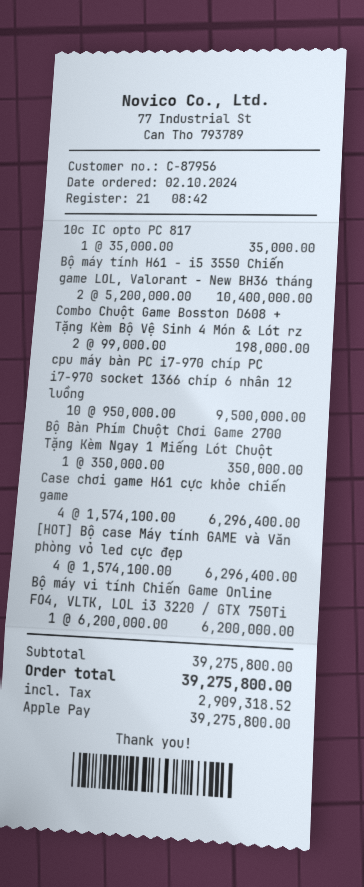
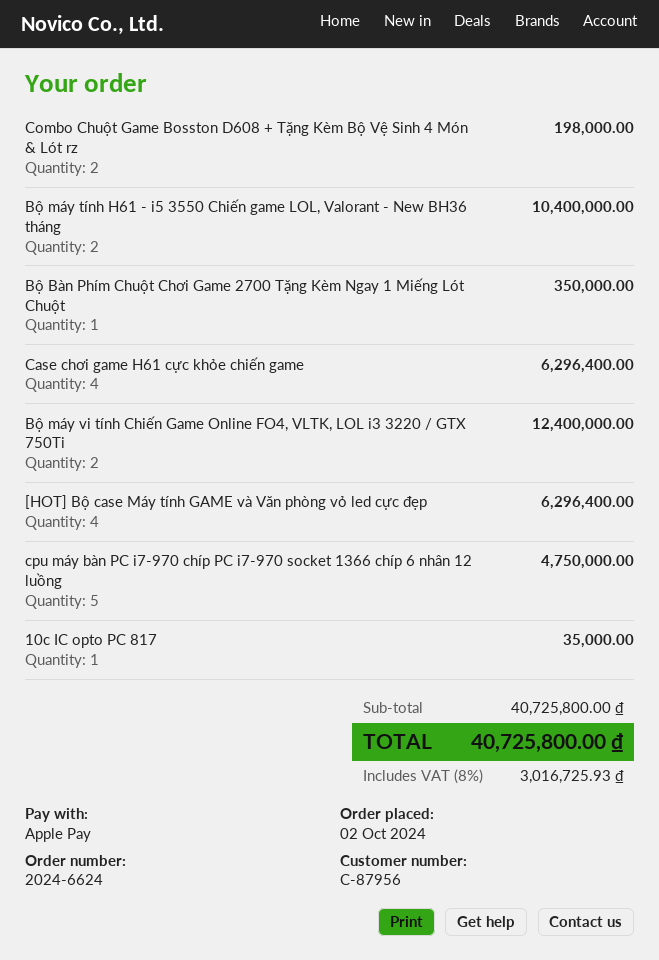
cpu máy bàn PC i7-970 chíp PC i7-970 socket 1366 chíp 6 nhân 12 luồng: 10 for 9500000.00 -> 5 for 4750000.00
Bộ máy vi tính Chiến Game Online FO4, VLTK, LOL i3 3220 / GTX 750Ti: 1 for 6200000.00 -> 2 for 12400000.00
subtotal: 39275800.00 -> 40725800.00
tax: 2909318.52 -> 3016725.93
total: 39275800.00 -> 40725800.00

